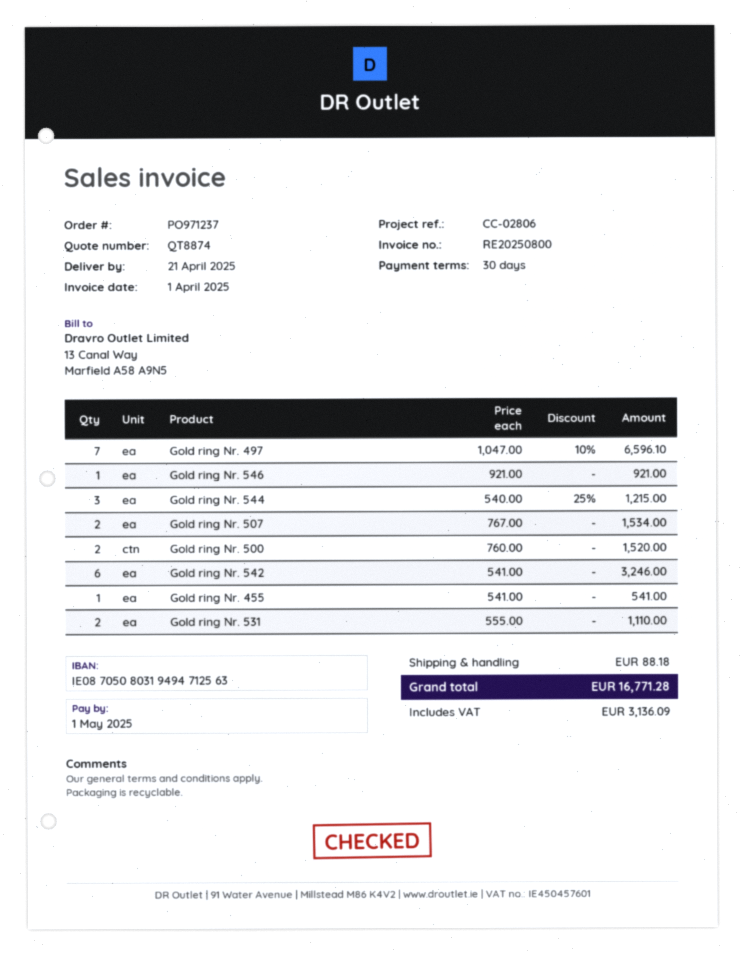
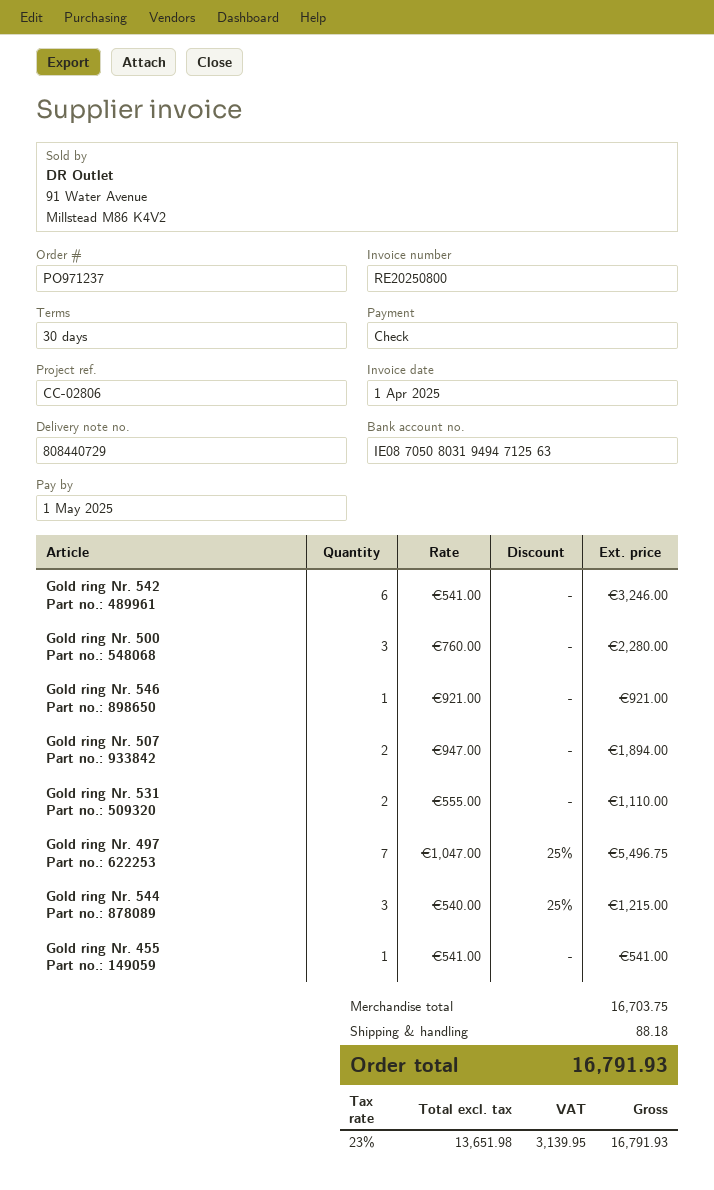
Gold ring Nr. 497: 7 x 1047.00 - 10% = 6596.10 -> 7 x 1047.00 - 25% = 5496.75
Gold ring Nr. 507: 2 x 767.00 = 1534.00 -> 2 x 947.00 = 1894.00
Gold ring Nr. 500: 2 x 760.00 = 1520.00 -> 3 x 760.00 = 2280.00
tax: 3136.09 -> 3139.95
total: 16771.28 -> 16791.93

